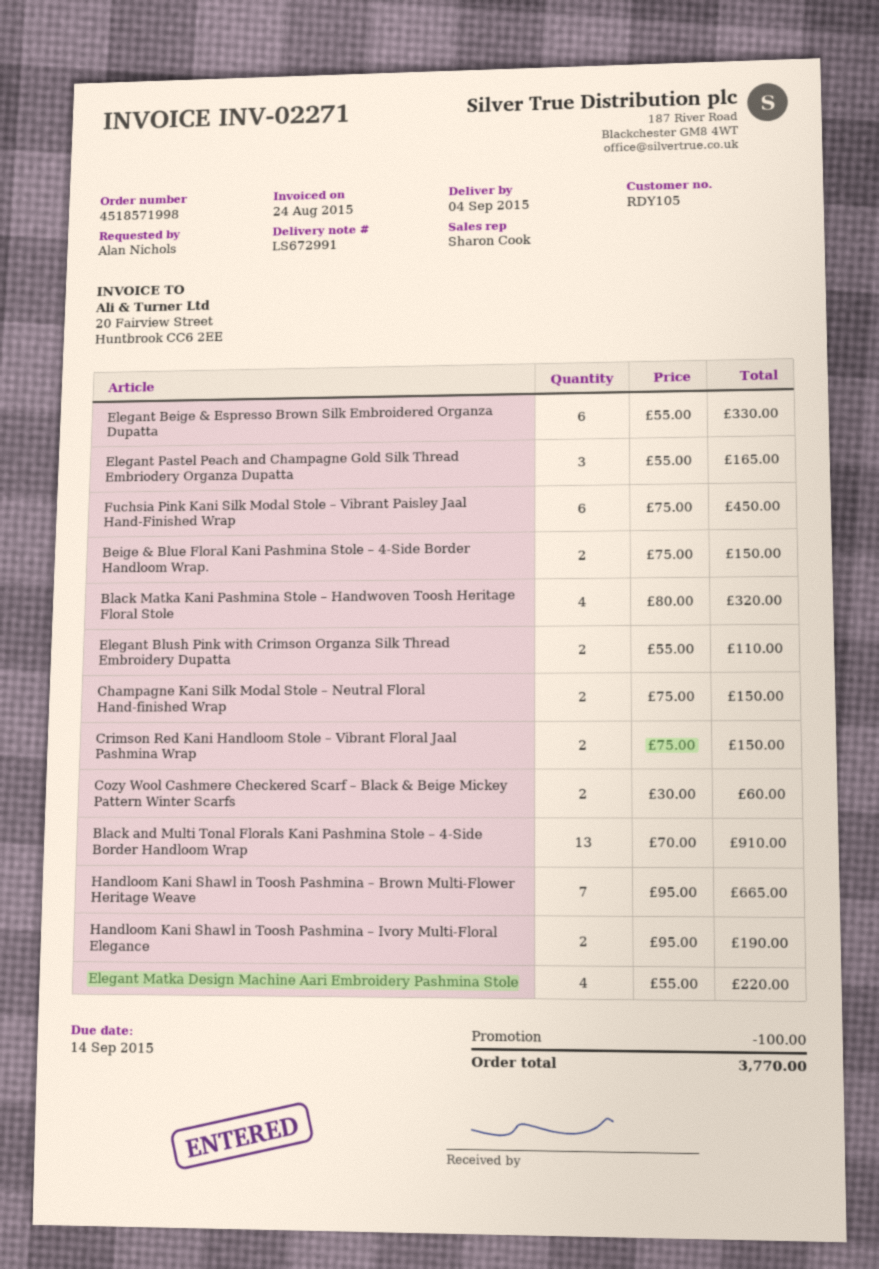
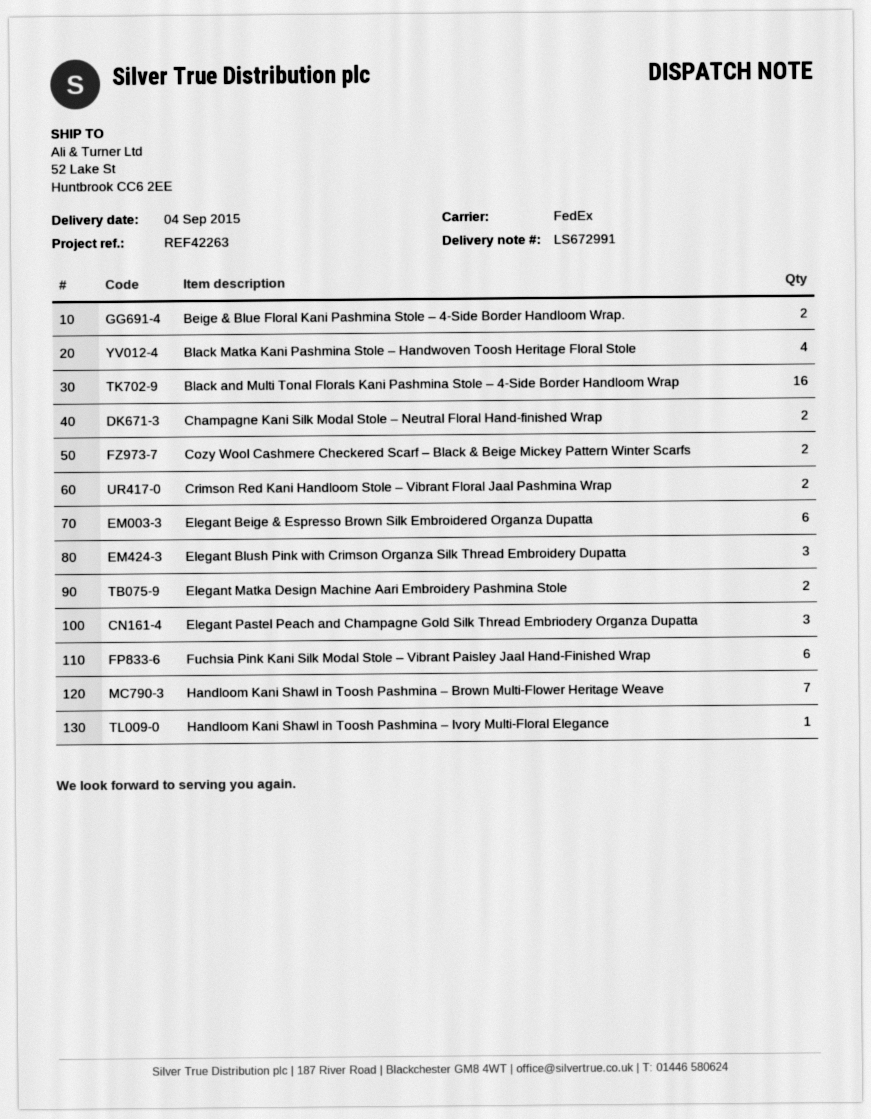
Elegant Blush Pink with Crimson Organza Silk Thread Embroidery Dupatta: 2 -> 3
Black and Multi Tonal Florals Kani Pashmina Stole – 4-Side Border Handloom Wrap: 13 -> 16
Handloom Kani Shawl in Toosh Pashmina – Ivory Multi-Floral Elegance: 2 -> 1
Elegant Matka Design Machine Aari Embroidery Pashmina Stole: 4 -> 2

